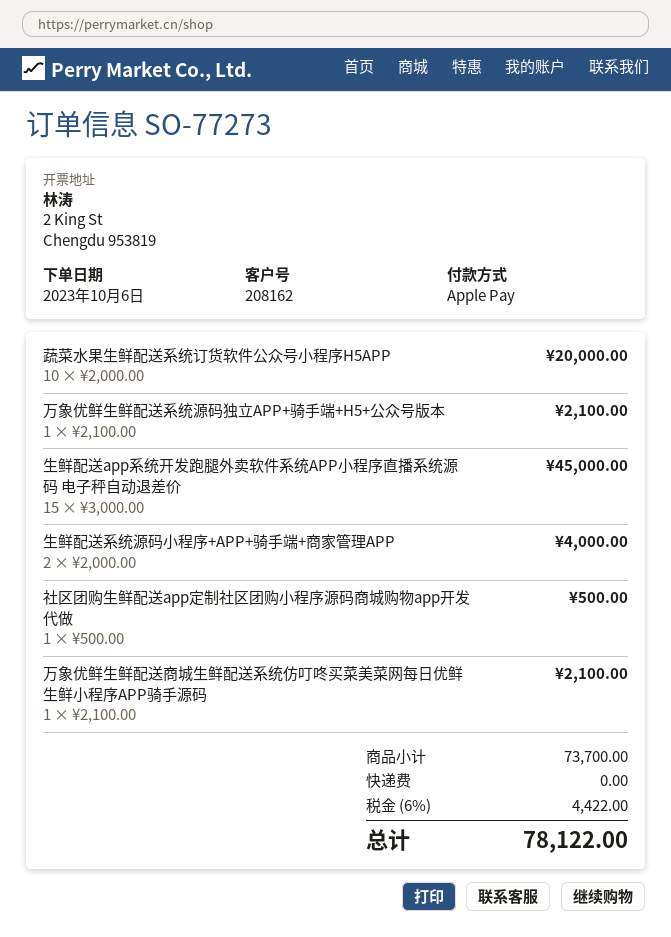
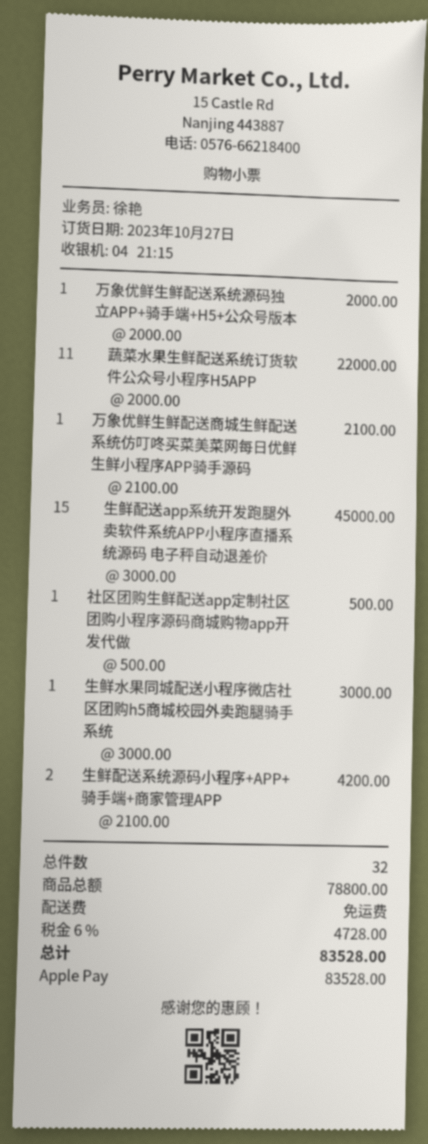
order date: 2023-10-06 -> 2023-10-27
蔬菜水果生鲜配送系统订货软件公众号小程序H5APP: 10 x 2000.00 = 20000.00 -> 11 x 2000.00 = 22000.00
万象优鲜生鲜配送系统源码独立APP+骑手端+H5+公众号版本: 1 x 2100.00 = 2100.00 -> 1 x 2000.00 = 2000.00
生鲜配送系统源码小程序+APP+骑手端+商家管理APP: 2 x 2000.00 = 4000.00 -> 2 x 2100.00 = 4200.00
生鲜水果同城配送小程序微店社区团购h5商城校园外卖跑腿骑手系统: none -> 1 x 3000.00 = 3000.00
subtotal: 73700.00 -> 78800.00
tax: 6% = 4422.00 -> 6% = 4728.00
total: 78122.00 -> 83528.00

